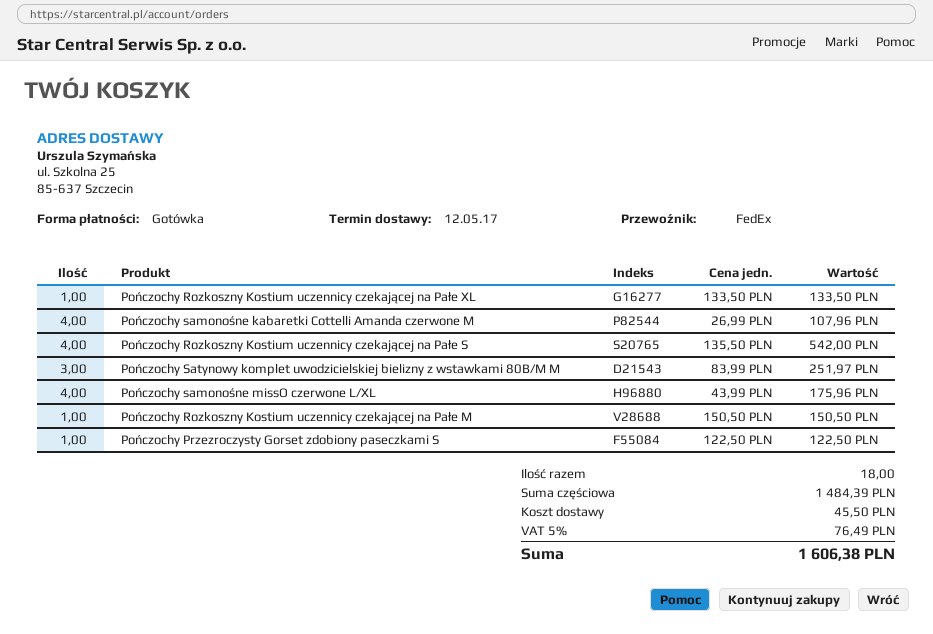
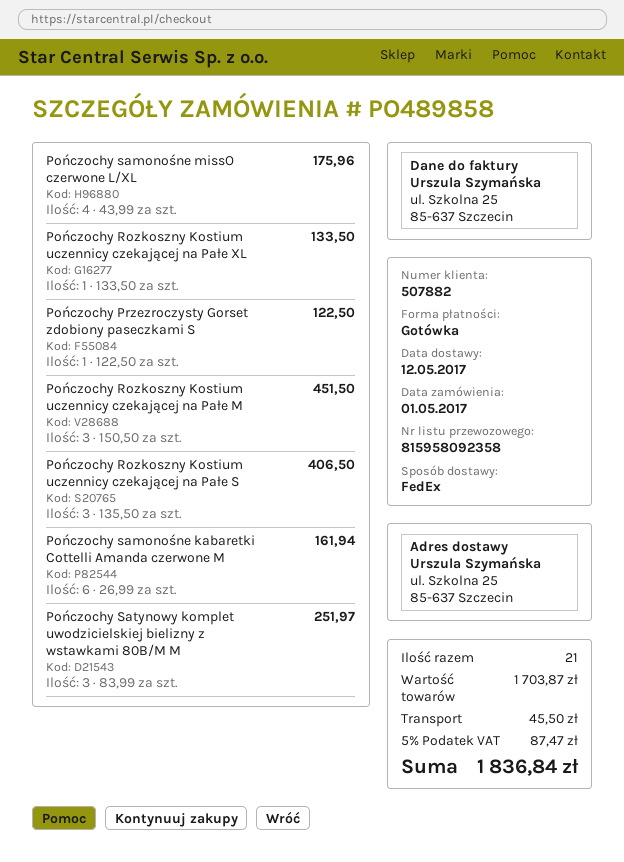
Pończochy samonośne kabaretki Cottelli Amanda czerwone M: 4 x 26.99 = 107.96 -> 6 x 26.99 = 161.94
Pończochy Rozkoszny Kostium uczennicy czekającej na Pałe S: 4 x 135.50 = 542.00 -> 3 x 135.50 = 406.50
Pończochy Rozkoszny Kostium uczennicy czekającej na Pałe M: 1 x 150.50 = 150.50 -> 3 x 150.50 = 451.50
total quantity: 18 -> 21
subtotal: 1484.39 -> 1703.87
tax: 5% = 76.49 -> 5% = 87.47
total: 1606.38 -> 1836.84

